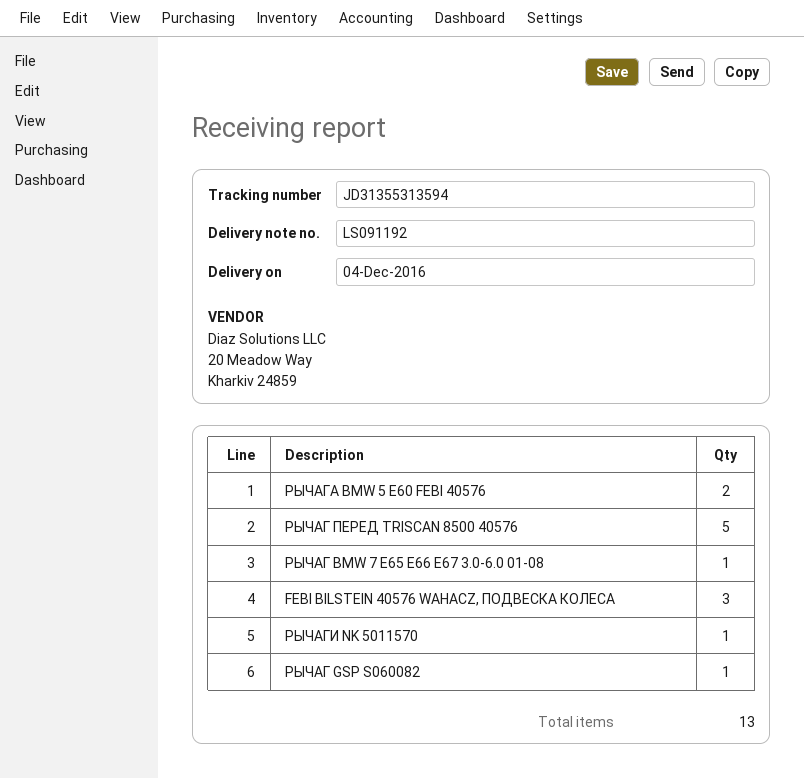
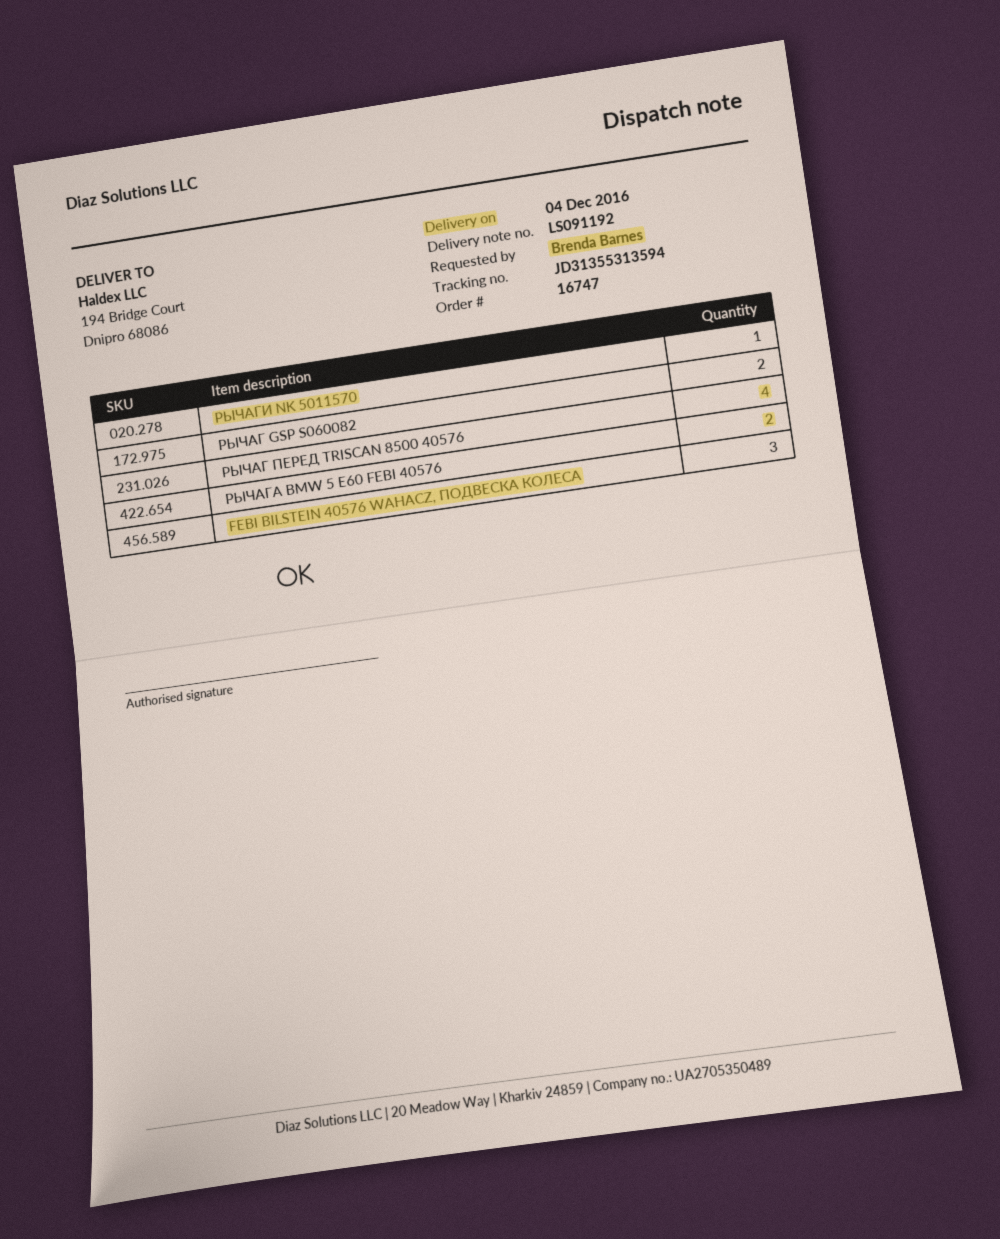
РЫЧАГ ПЕРЕД TRISCAN 8500 40576: 5 -> 4
РЫЧАГ BMW 7 E65 E66 E67 3.0-6.0 01-08: 1 -> none
РЫЧАГ GSP S060082: 1 -> 2

